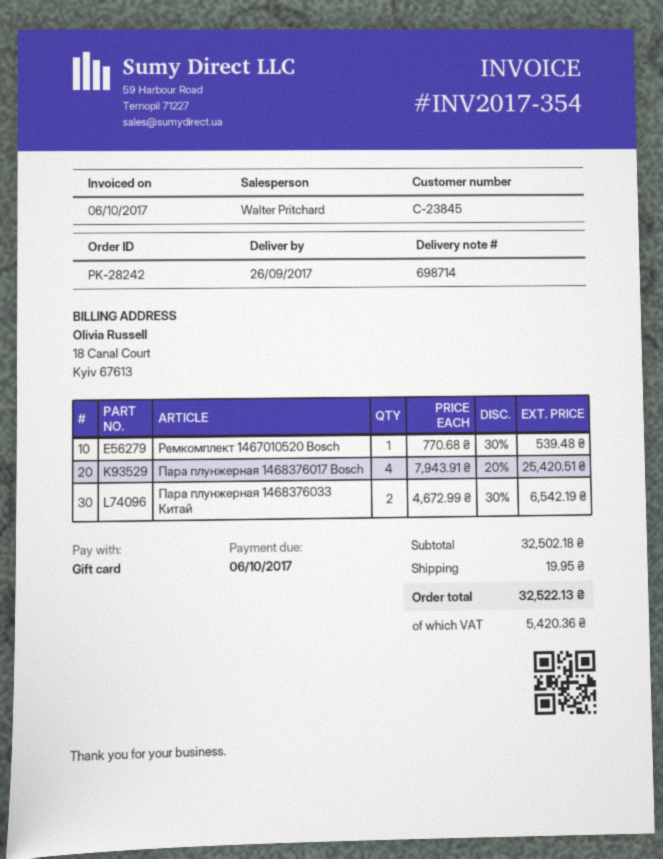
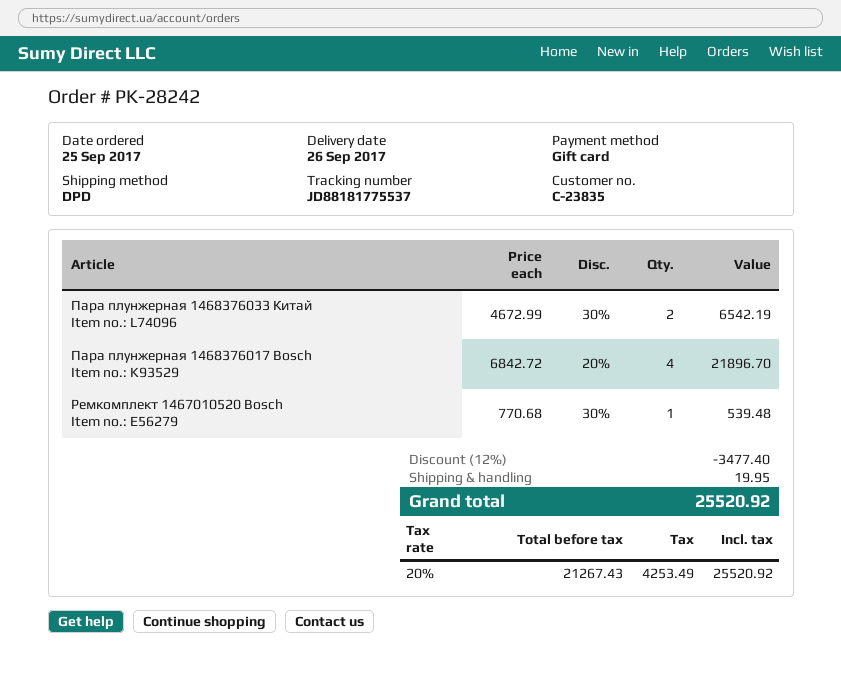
customer number: C-23845 -> C-23835
Пара плунжерная 1468376017 Bosch: 4 x 7943.91 - 20% = 25420.51 -> 4 x 6842.72 - 20% = 21896.70
discount: none -> 12% = 3477.40
tax: 5420.36 -> 4253.49
total: 32522.13 -> 25520.92

